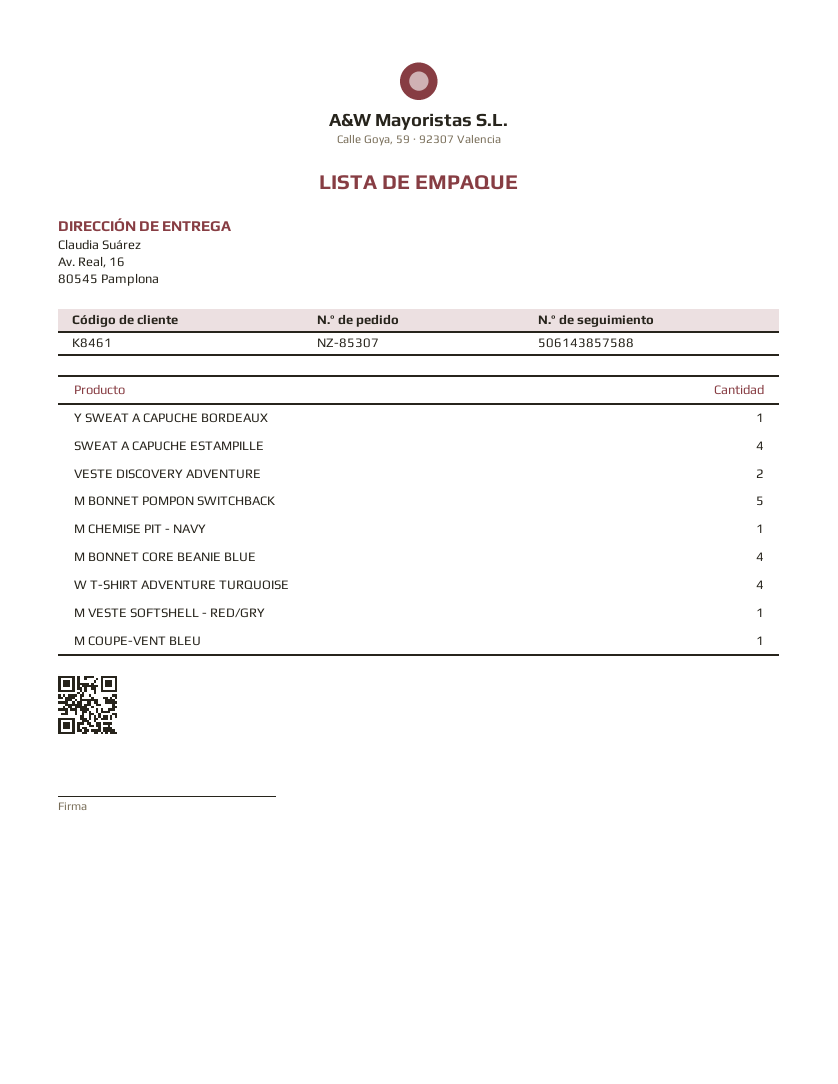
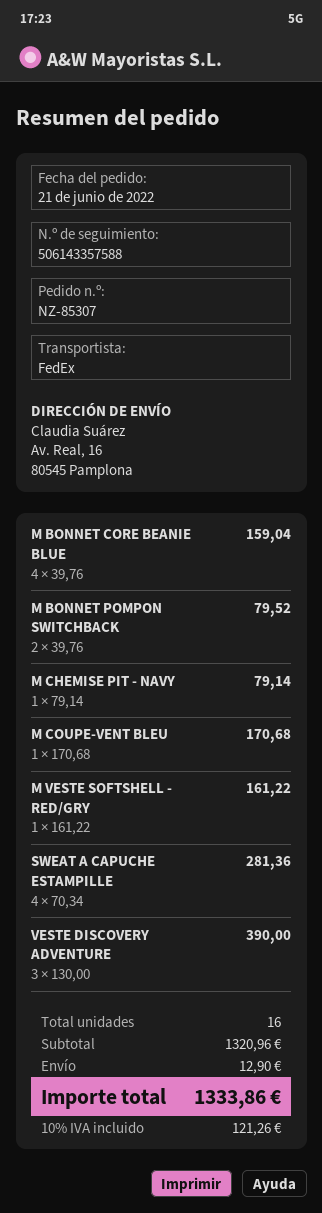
tracking number: 506143857588 -> 506143357588
Y SWEAT A CAPUCHE BORDEAUX: 1 -> none
VESTE DISCOVERY ADVENTURE: 2 -> 3
M BONNET POMPON SWITCHBACK: 5 -> 2
W T-SHIRT ADVENTURE TURQUOISE: 4 -> none

